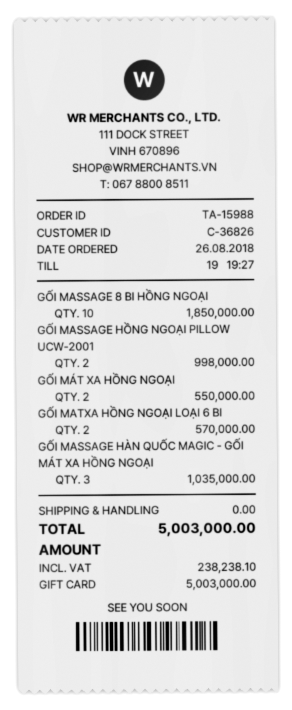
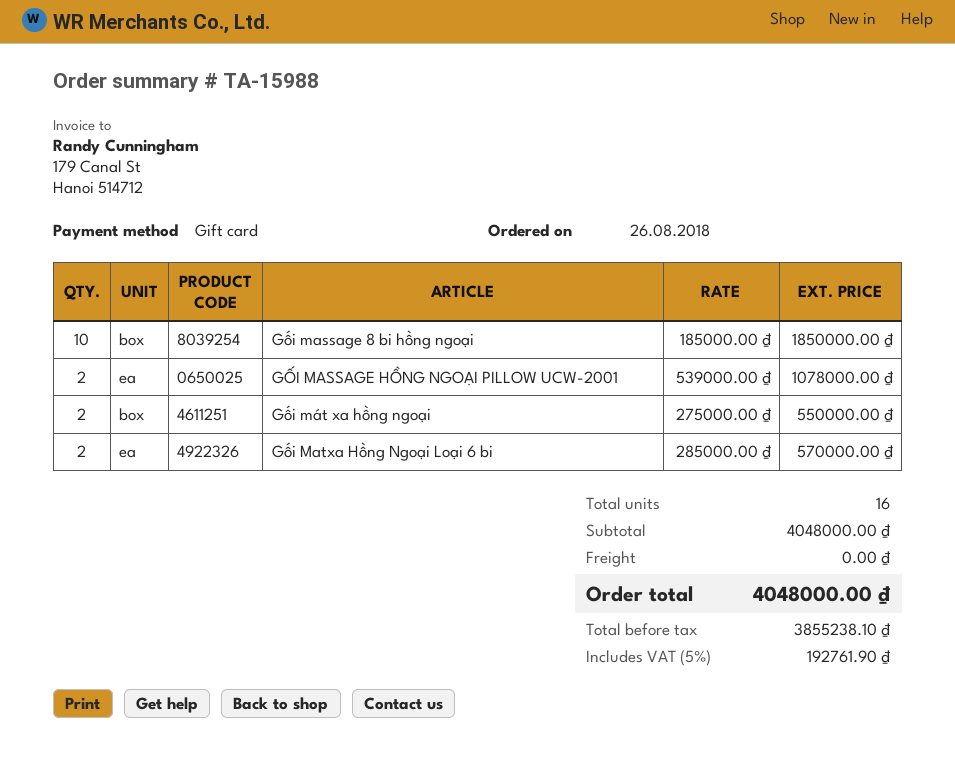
GỐI MASSAGE HỒNG NGOẠI PILLOW UCW-2001: 2 for 998000.00 -> 2 for 1078000.00
GỐI MASSAGE HÀN QUỐC MAGIC - GỐI MÁT XA HỒNG NGOẠI: 3 for 1035000.00 -> none
tax: 238238.10 -> 192761.90
total: 5003000.00 -> 4048000.00

